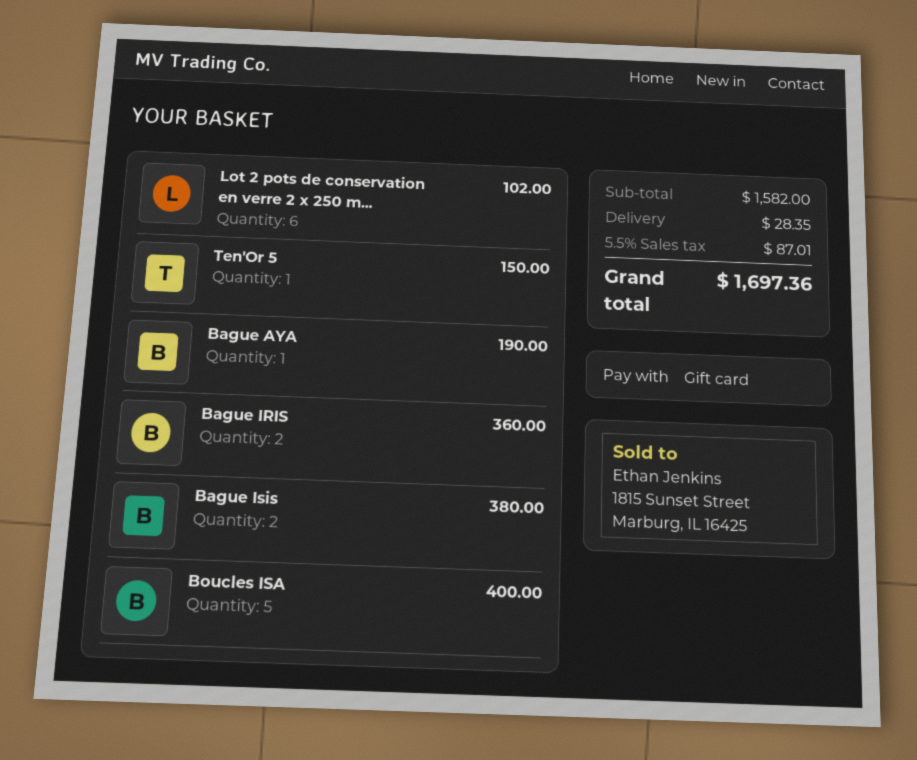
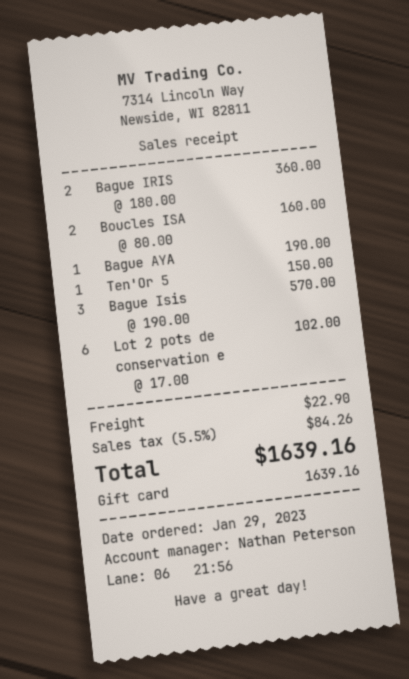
Bague Isis: 2 for 380.00 -> 3 for 570.00
Boucles ISA: 5 for 400.00 -> 2 for 160.00
shipping: 28.35 -> 22.90
tax: 5.5% = 87.01 -> 5.5% = 84.26
total: 1697.36 -> 1639.16

